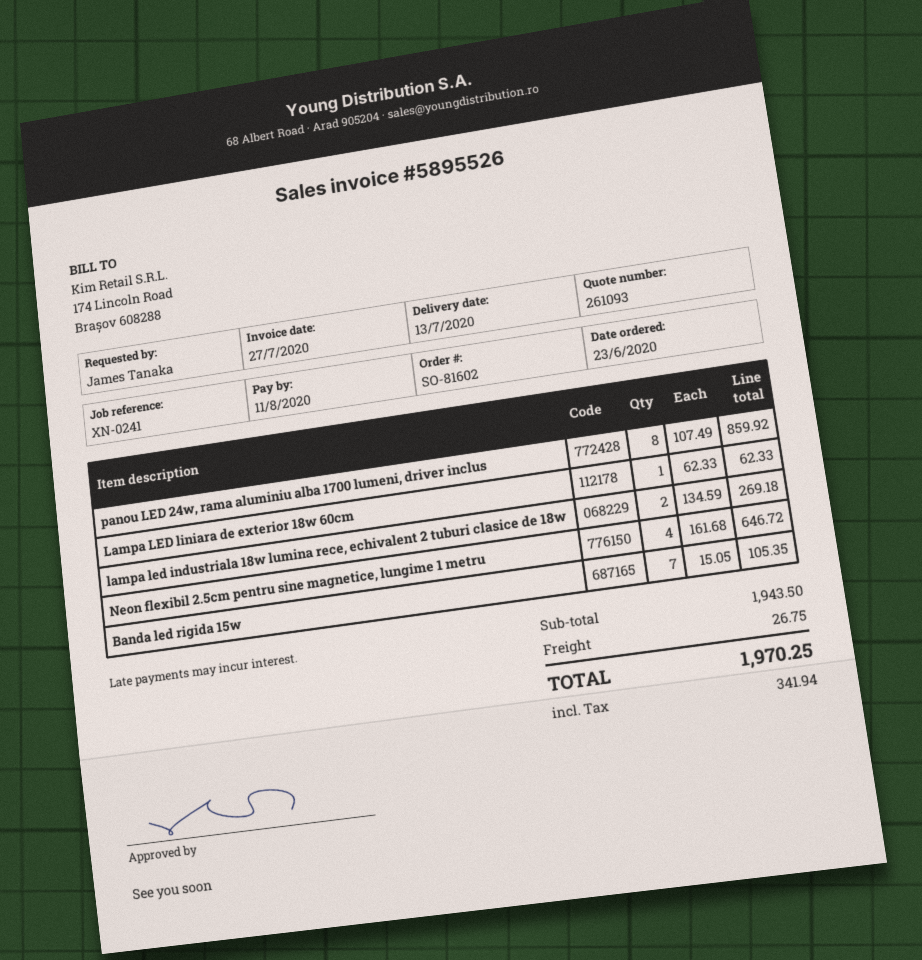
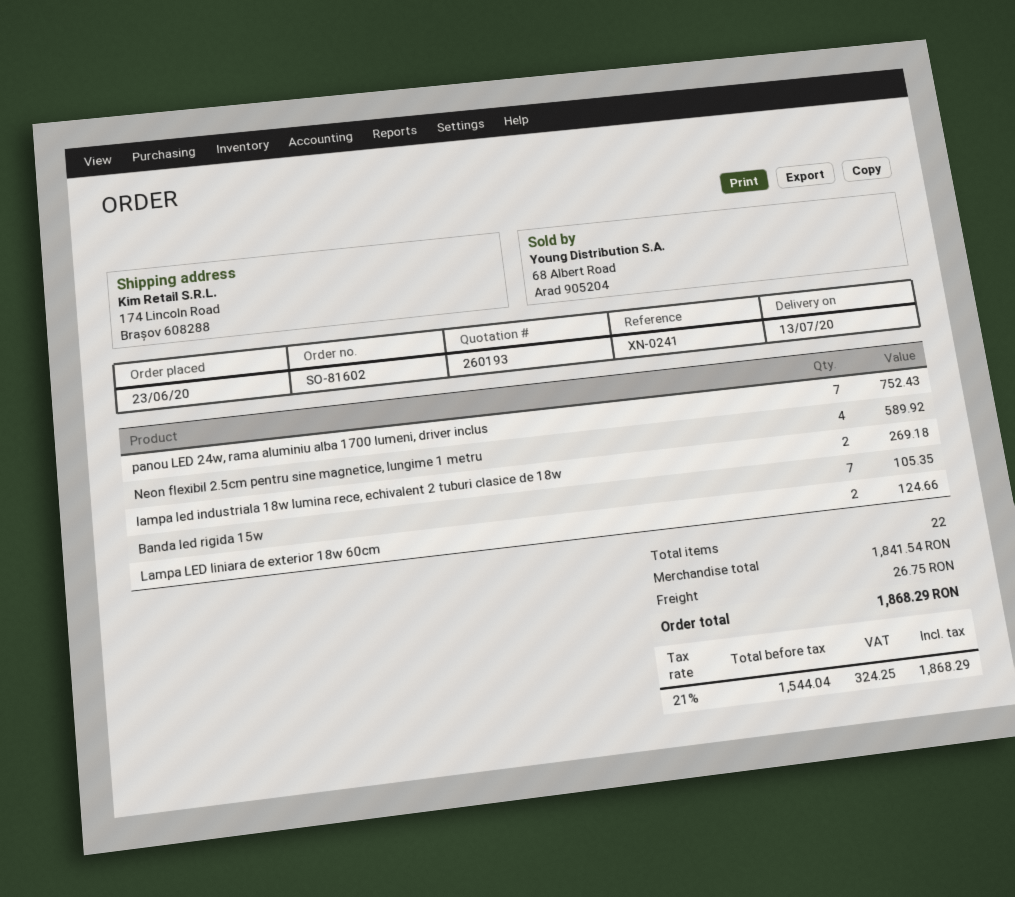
quote number: 261093 -> 260193
panou LED 24w, rama aluminiu alba 1700 lumeni, driver inclus: 8 for 859.92 -> 7 for 752.43
Lampa LED liniara de exterior 18w 60cm: 1 for 62.33 -> 2 for 124.66
Neon flexibil 2.5cm pentru sine magnetice, lungime 1 metru: 4 for 646.72 -> 4 for 589.92
subtotal: 1943.50 -> 1841.54
tax: 341.94 -> 324.25
total: 1970.25 -> 1868.29

